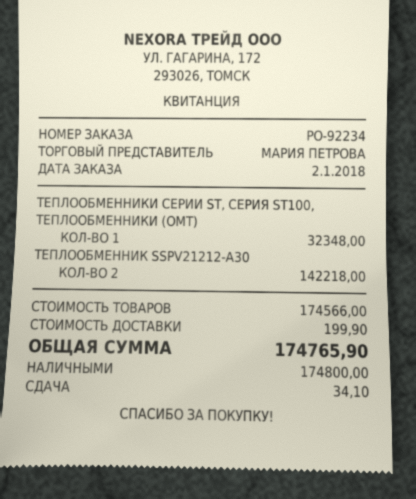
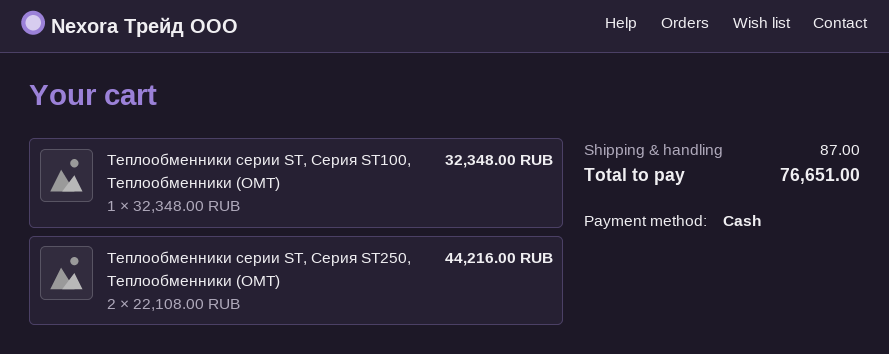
ТЕПЛООБМЕННИК SSPV21212-A30: 2 for 142218.00 -> none
Теплообменники серии ST, Серия ST250, Теплообменники (OMT): none -> 2 for 44216.00
shipping: 199.90 -> 87.00
total: 174765.90 -> 76651.00

